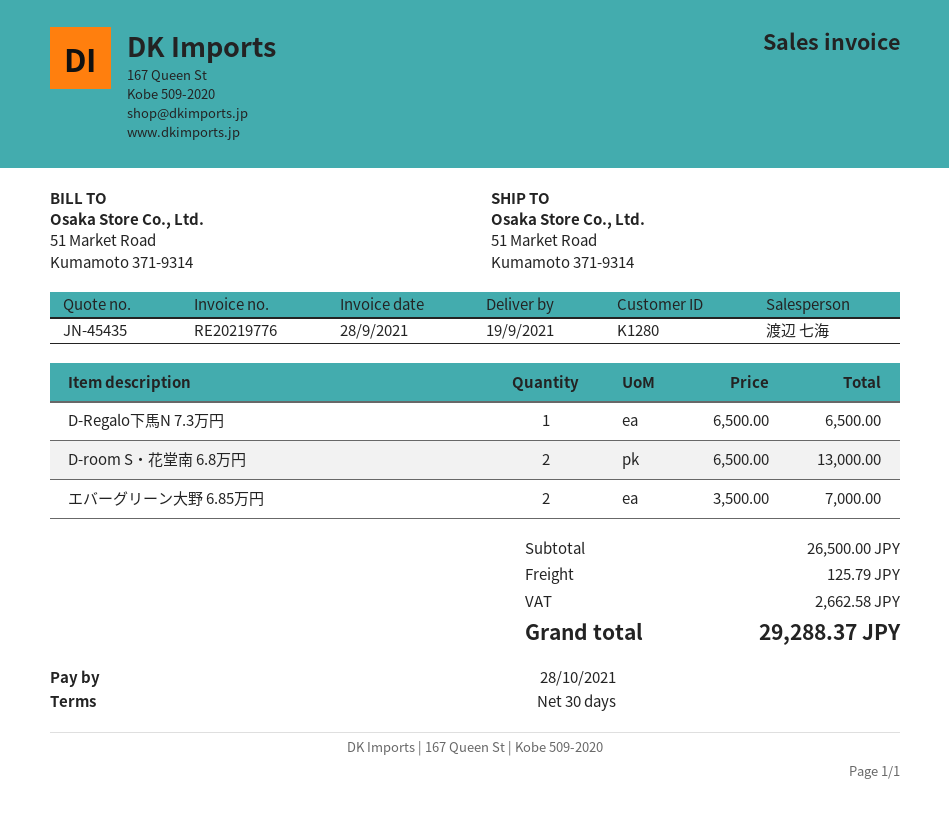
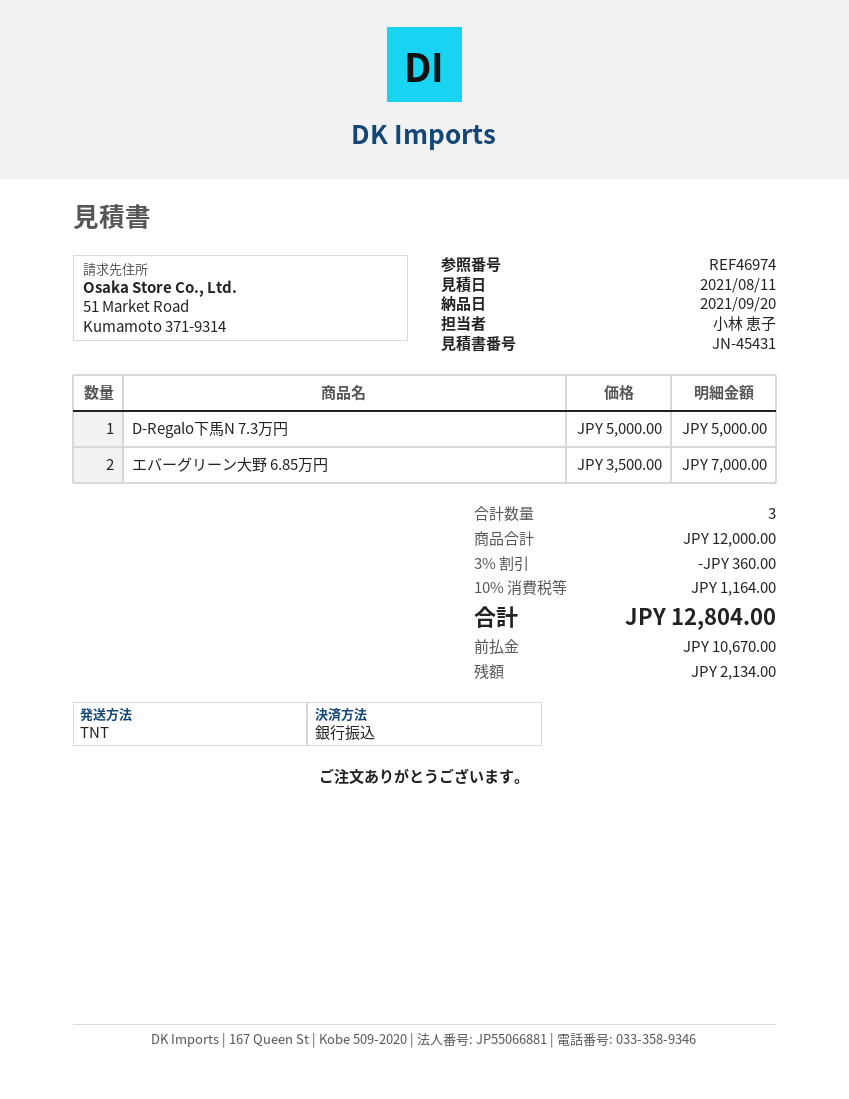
quote number: JN-45435 -> JN-45431
delivery date: 2021-09-19 -> 2021-09-20
sales rep: 渡辺 七海 -> 小林 恵子
D-Regalo下馬N 7.3万円: 1 x 6500.00 = 6500.00 -> 1 x 5000.00 = 5000.00
D-room S・花堂南 6.8万円: 2 x 6500.00 = 13000.00 -> none
subtotal: 26500.00 -> 12000.00
discount: none -> 3% = 360.00
shipping: 125.79 -> none
tax: 2662.58 -> 1164.00
total: 29288.37 -> 12804.00

